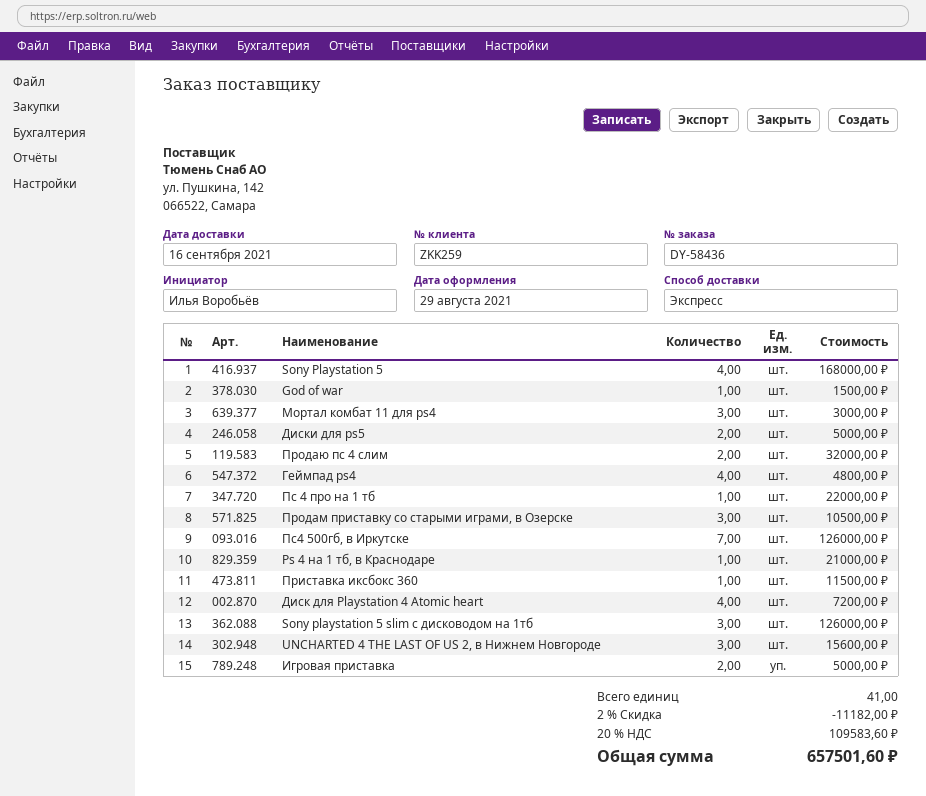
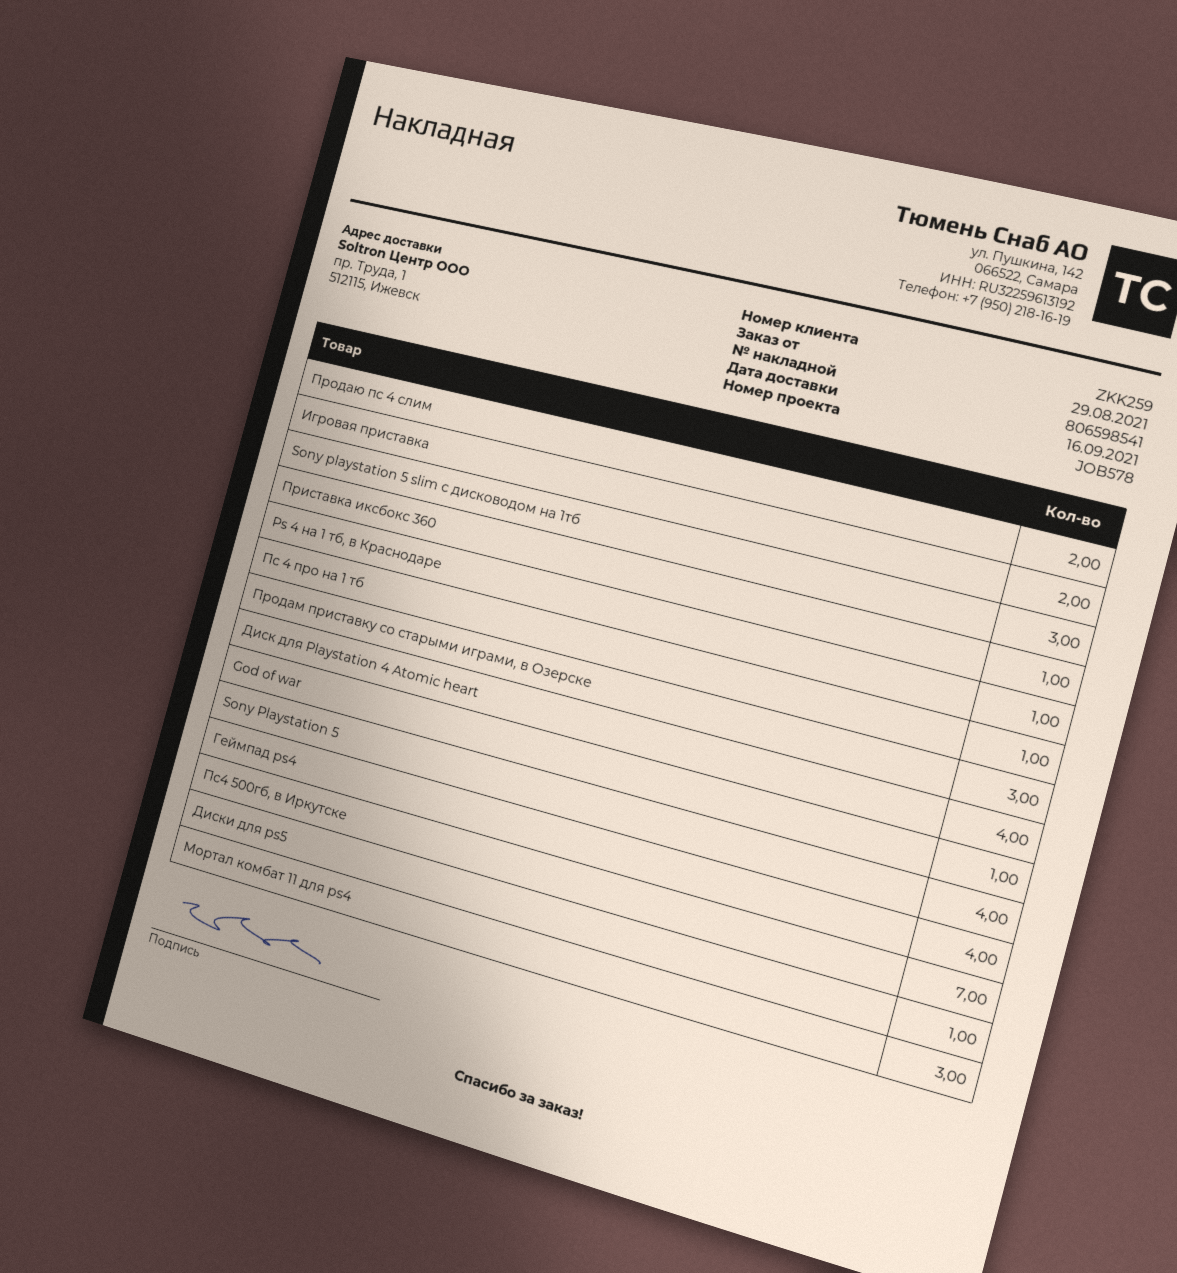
Диски для рs5: 2 -> 1
UNCHARTED 4 THE LAST OF US 2, в Нижнем Новгороде: 3 -> none

